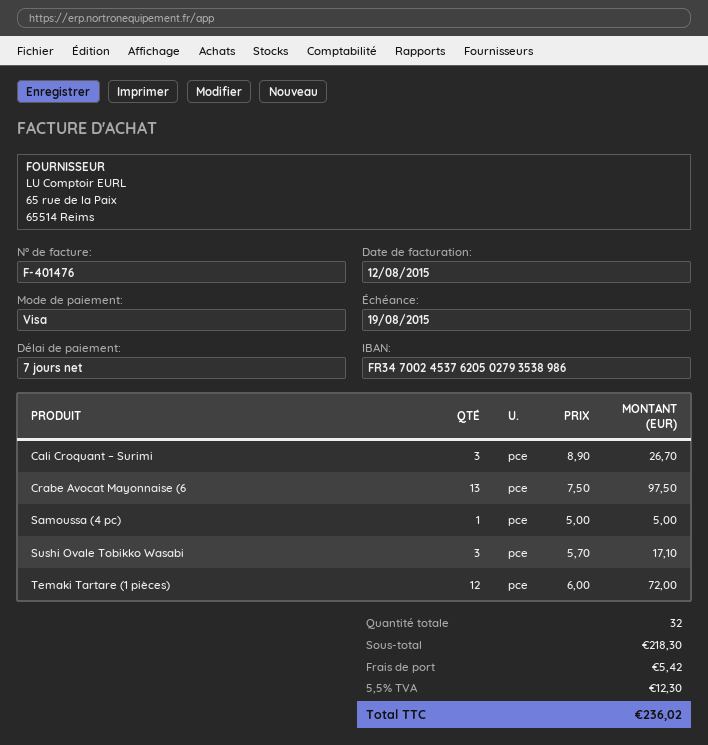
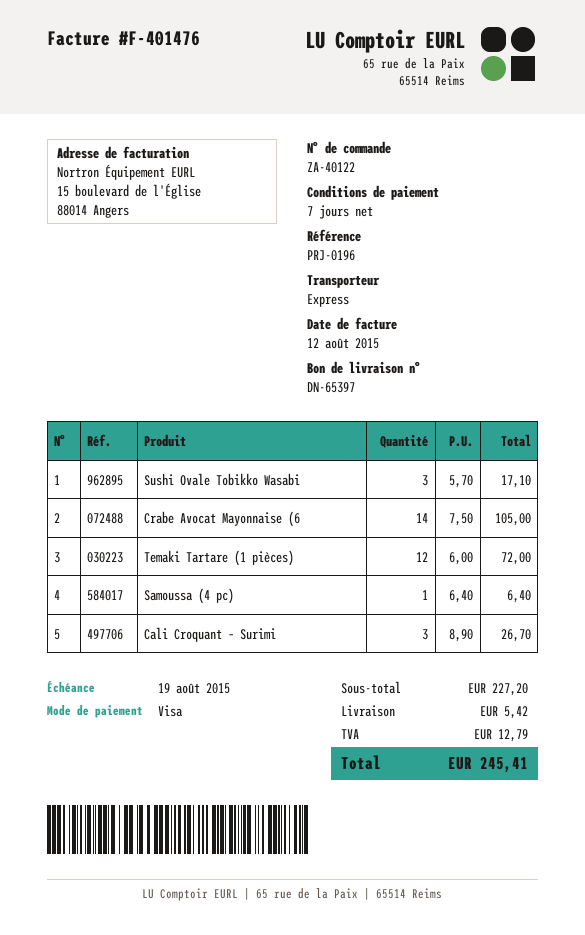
Crabe Avocat Mayonnaise (6: 13 x 7.50 = 97.50 -> 14 x 7.50 = 105.00
Samoussa (4 pc): 1 x 5.00 = 5.00 -> 1 x 6.40 = 6.40
subtotal: 218.30 -> 227.20
tax: 12.30 -> 12.79
total: 236.02 -> 245.41

